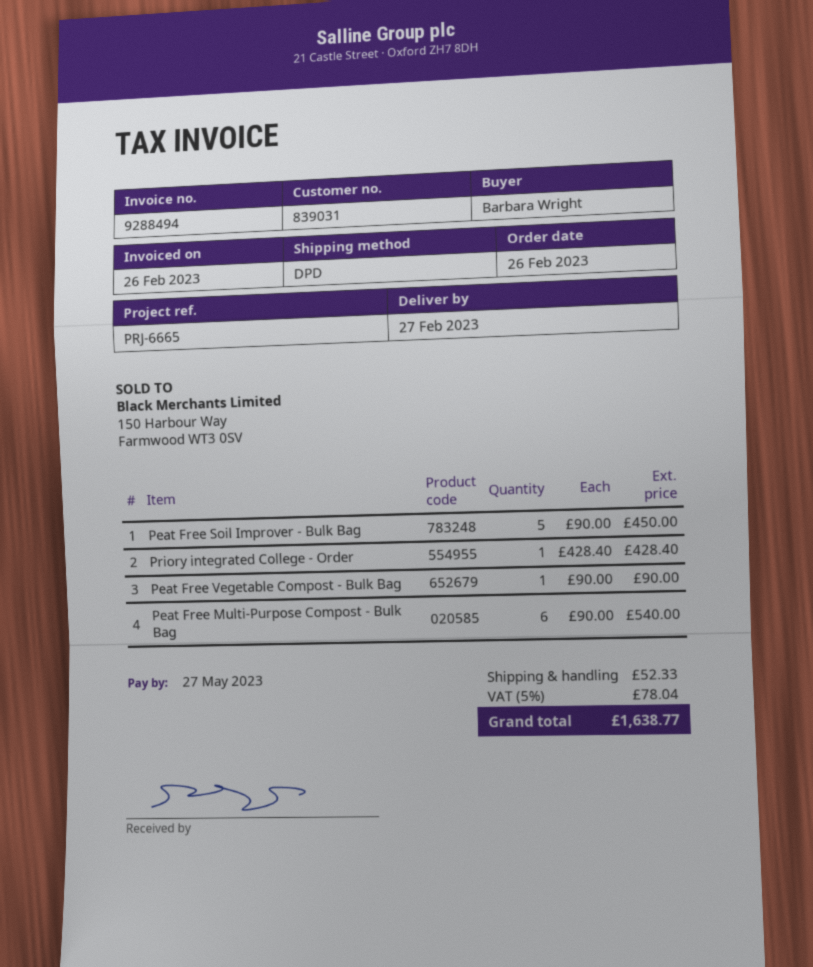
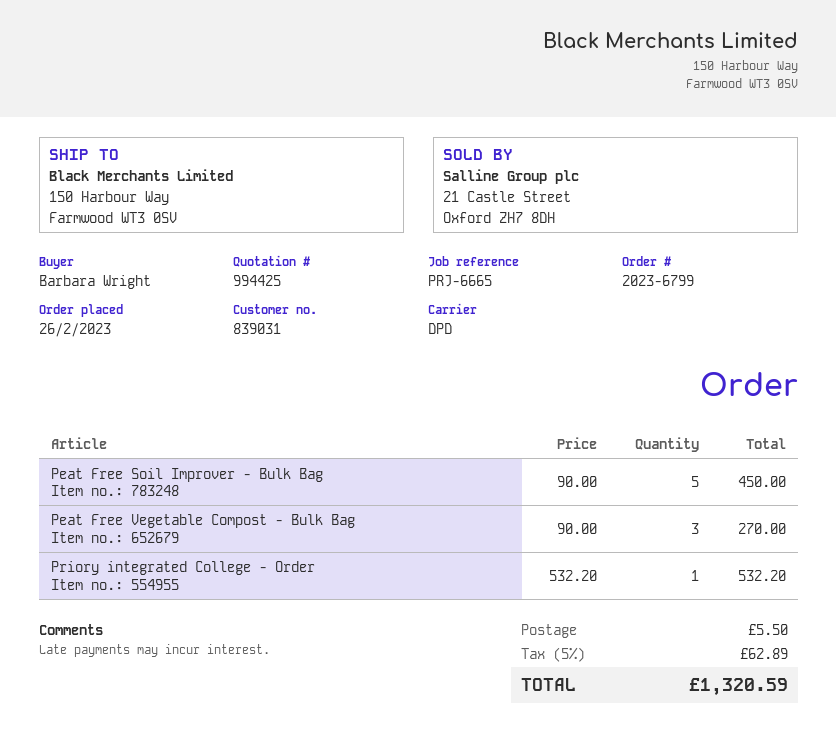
Priory integrated College - Order: 1 x 428.40 = 428.40 -> 1 x 532.20 = 532.20
Peat Free Vegetable Compost - Bulk Bag: 1 x 90.00 = 90.00 -> 3 x 90.00 = 270.00
Peat Free Multi-Purpose Compost - Bulk Bag: 6 x 90.00 = 540.00 -> none
shipping: 52.33 -> 5.50
tax: 5% = 78.04 -> 5% = 62.89
total: 1638.77 -> 1320.59

